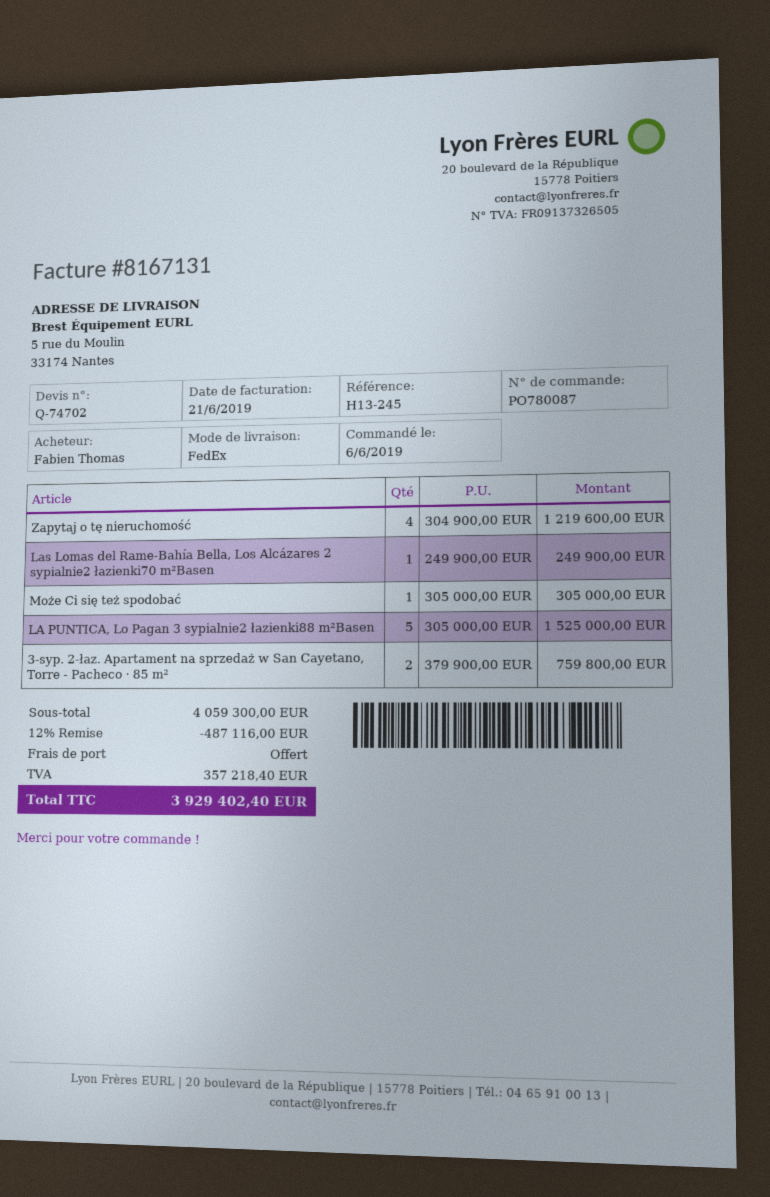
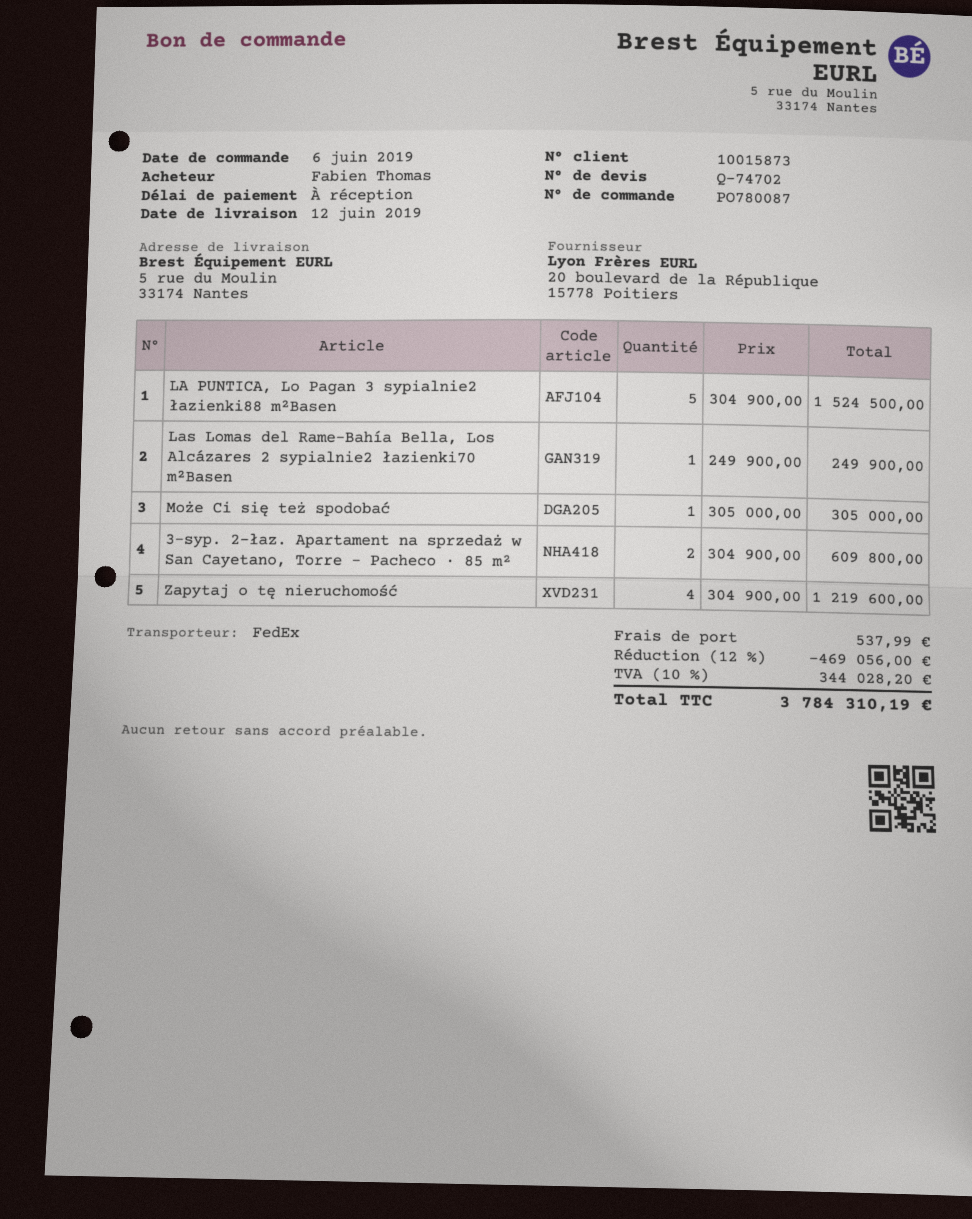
LA PUNTICA, Lo Pagan 3 sypialnie2 łazienki88 m²Basen: 5 x 305000.00 = 1525000.00 -> 5 x 304900.00 = 1524500.00
3-syp. 2-łaz. Apartament na sprzedaż w San Cayetano, Torre - Pacheco · 85 m²: 2 x 379900.00 = 759800.00 -> 2 x 304900.00 = 609800.00
discount: 12% = 487116.00 -> 12% = 469056.00
shipping: 0.00 -> 537.99
tax: 357218.40 -> 344028.20
total: 3929402.40 -> 3784310.19

